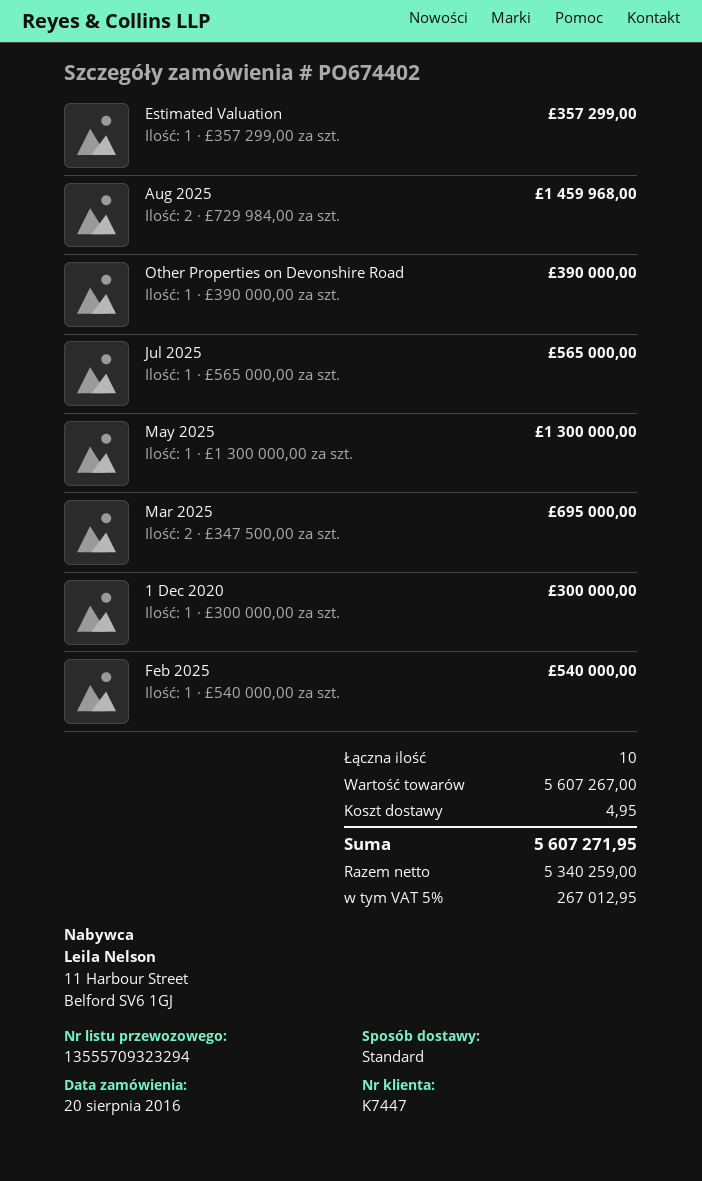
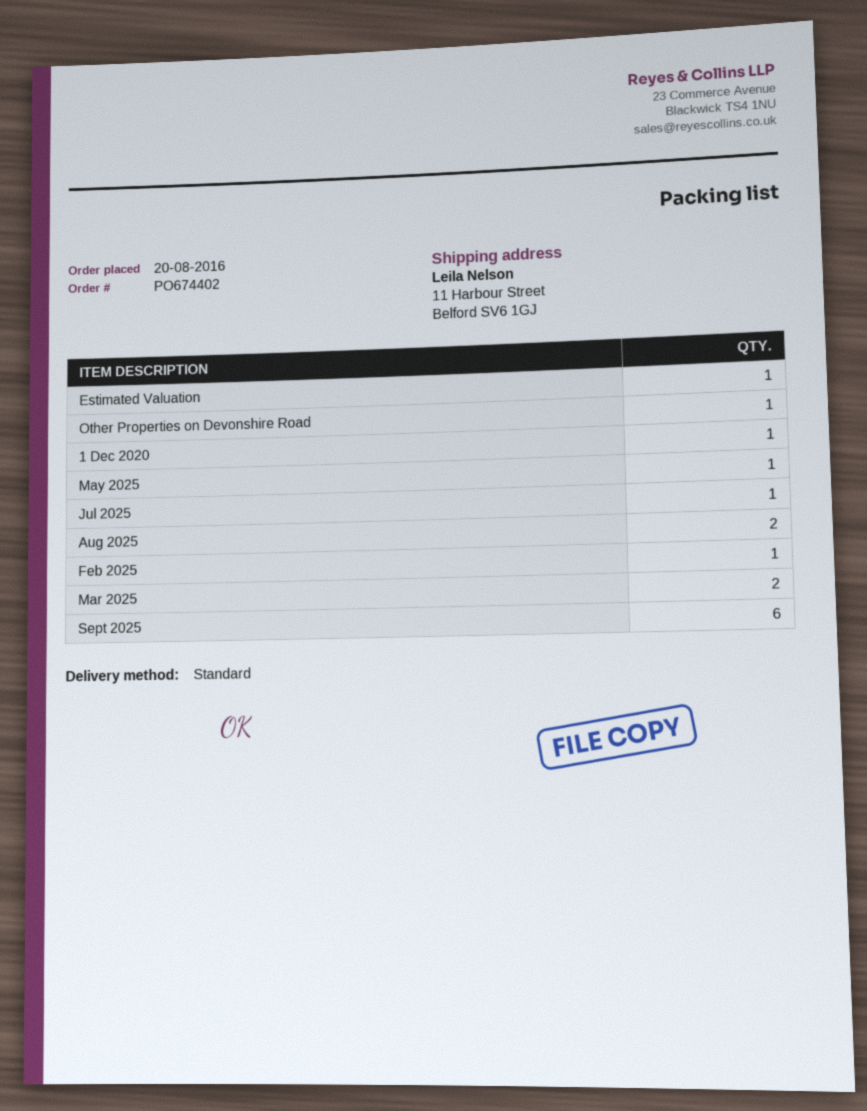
Sept 2025: none -> 6

